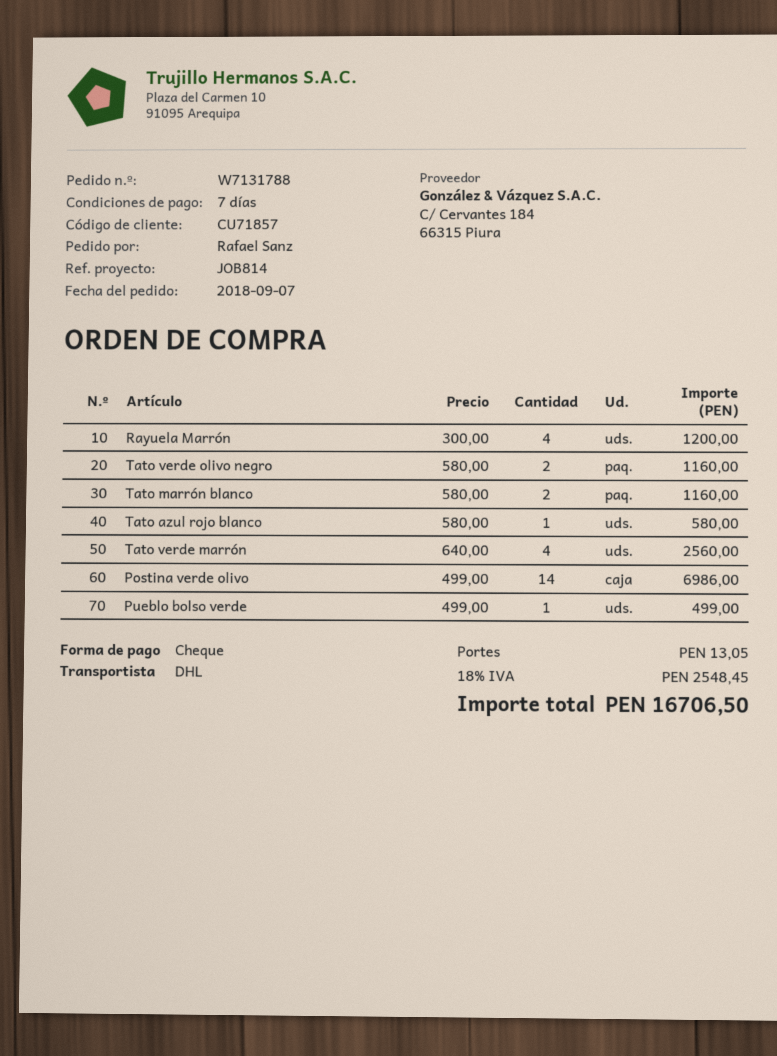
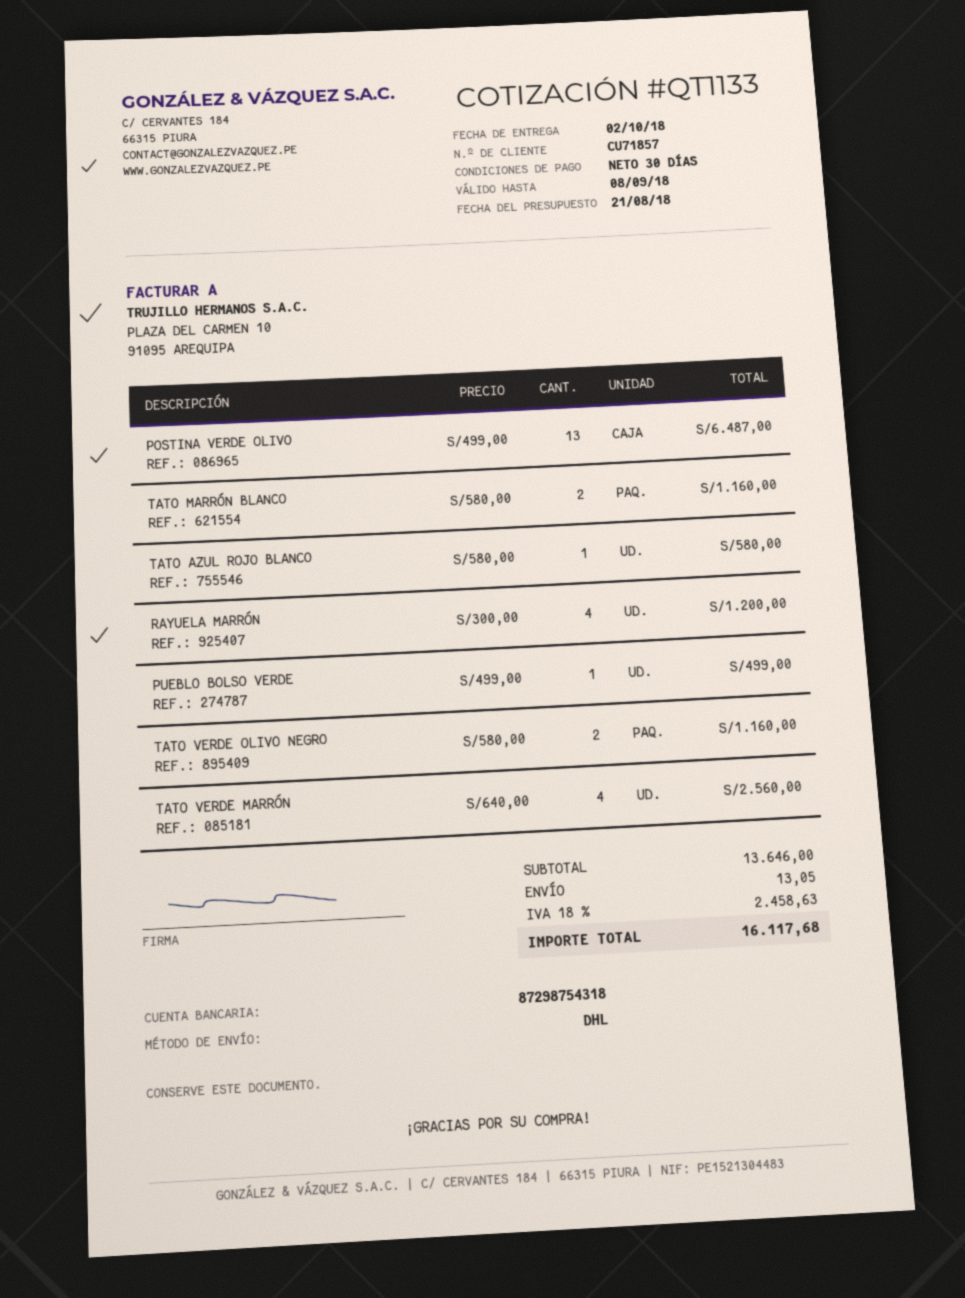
payment terms: 7 days -> 30 days
Postina verde olivo: 14 x 499.00 = 6986.00 -> 13 x 499.00 = 6487.00
tax: 18% = 2548.45 -> 18% = 2458.63
total: 16706.50 -> 16117.68

